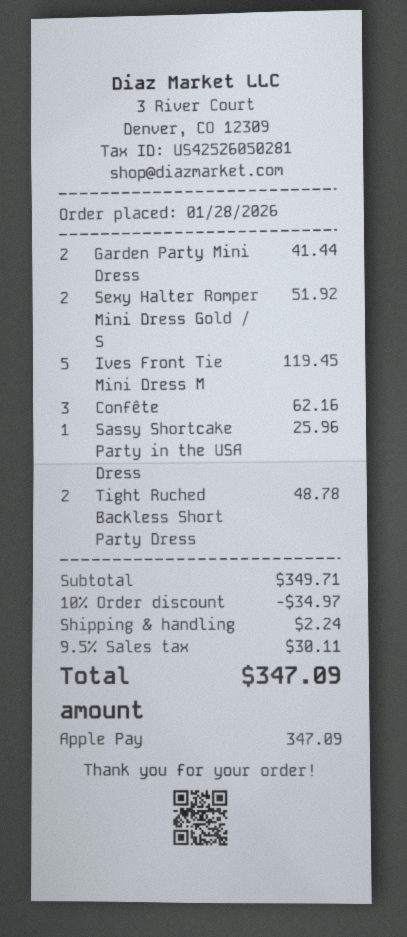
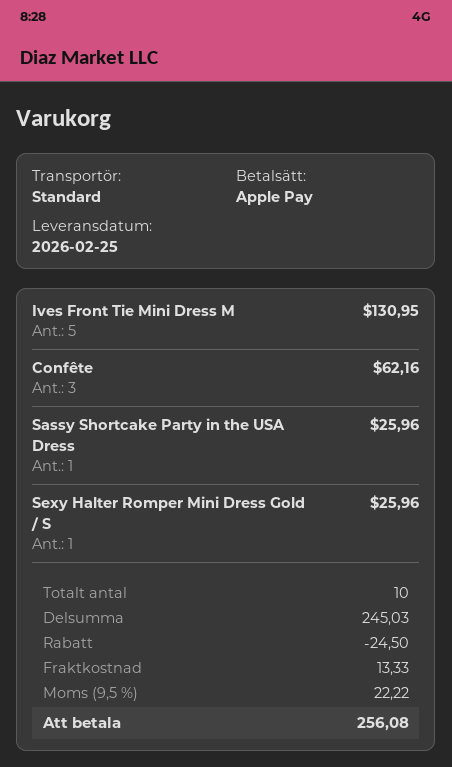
Garden Party Mini Dress: 2 for 41.44 -> none
Sexy Halter Romper Mini Dress Gold / S: 2 for 51.92 -> 1 for 25.96
Ives Front Tie Mini Dress M: 5 for 119.45 -> 5 for 130.95
Tight Ruched Backless Short Party Dress: 2 for 48.78 -> none
subtotal: 349.71 -> 245.03
discount: 34.97 -> 24.50
shipping: 2.24 -> 13.33
tax: 9.5% = 30.11 -> 9.5% = 22.22
total: 347.09 -> 256.08

